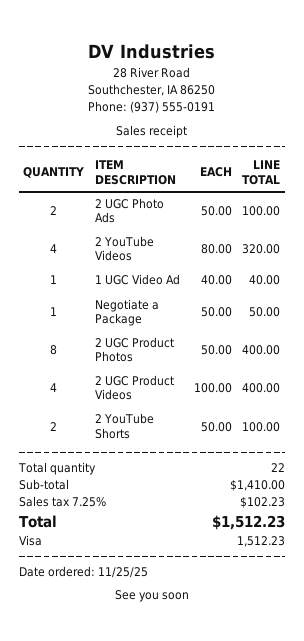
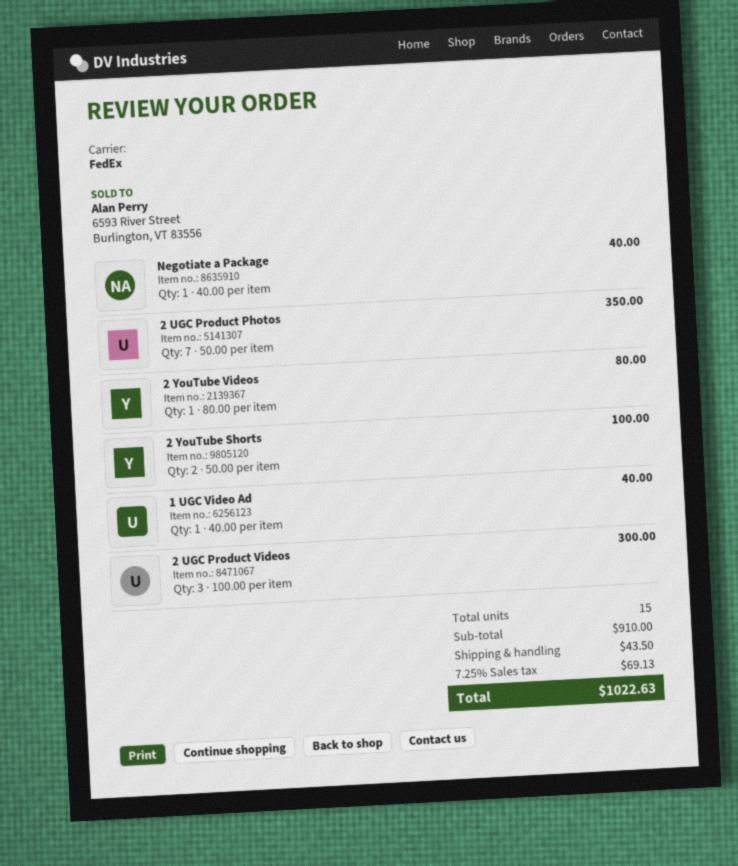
2 UGC Photo Ads: 2 x 50.00 = 100.00 -> none
2 YouTube Videos: 4 x 80.00 = 320.00 -> 1 x 80.00 = 80.00
Negotiate a Package: 1 x 50.00 = 50.00 -> 1 x 40.00 = 40.00
2 UGC Product Photos: 8 x 50.00 = 400.00 -> 7 x 50.00 = 350.00
2 UGC Product Videos: 4 x 100.00 = 400.00 -> 3 x 100.00 = 300.00
total quantity: 22 -> 15
subtotal: 1410.00 -> 910.00
shipping: none -> 43.50
tax: 7.25% = 102.23 -> 7.25% = 69.13
total: 1512.23 -> 1022.63

